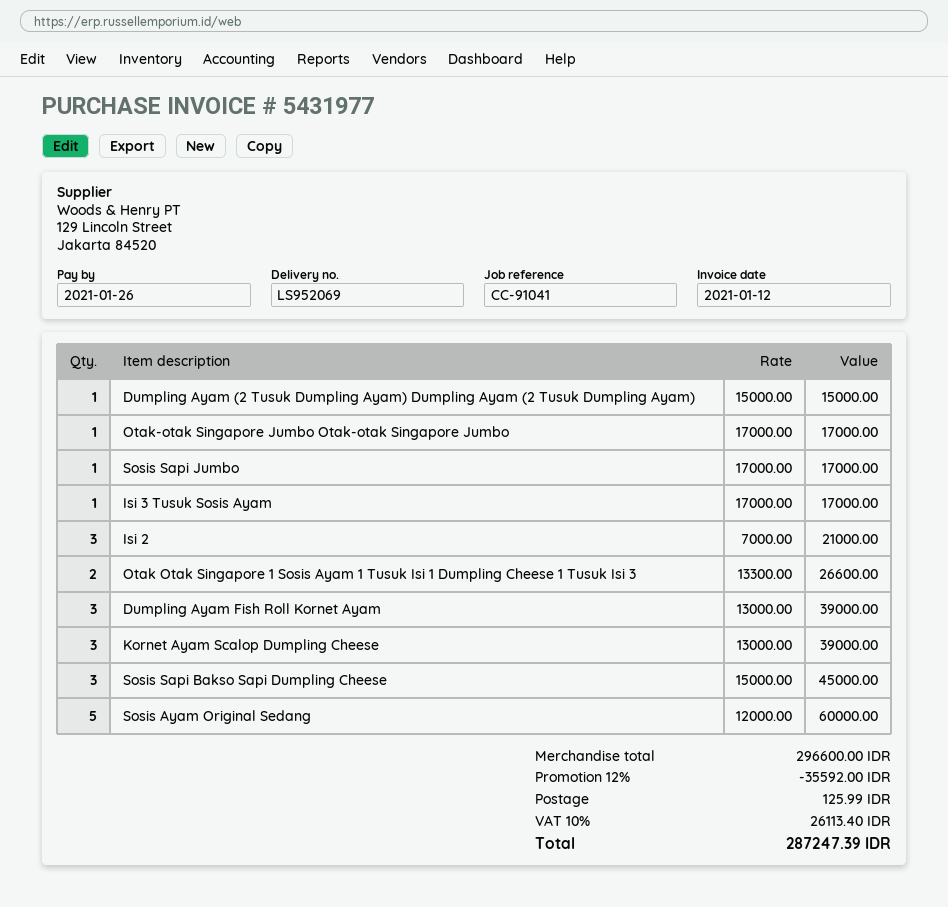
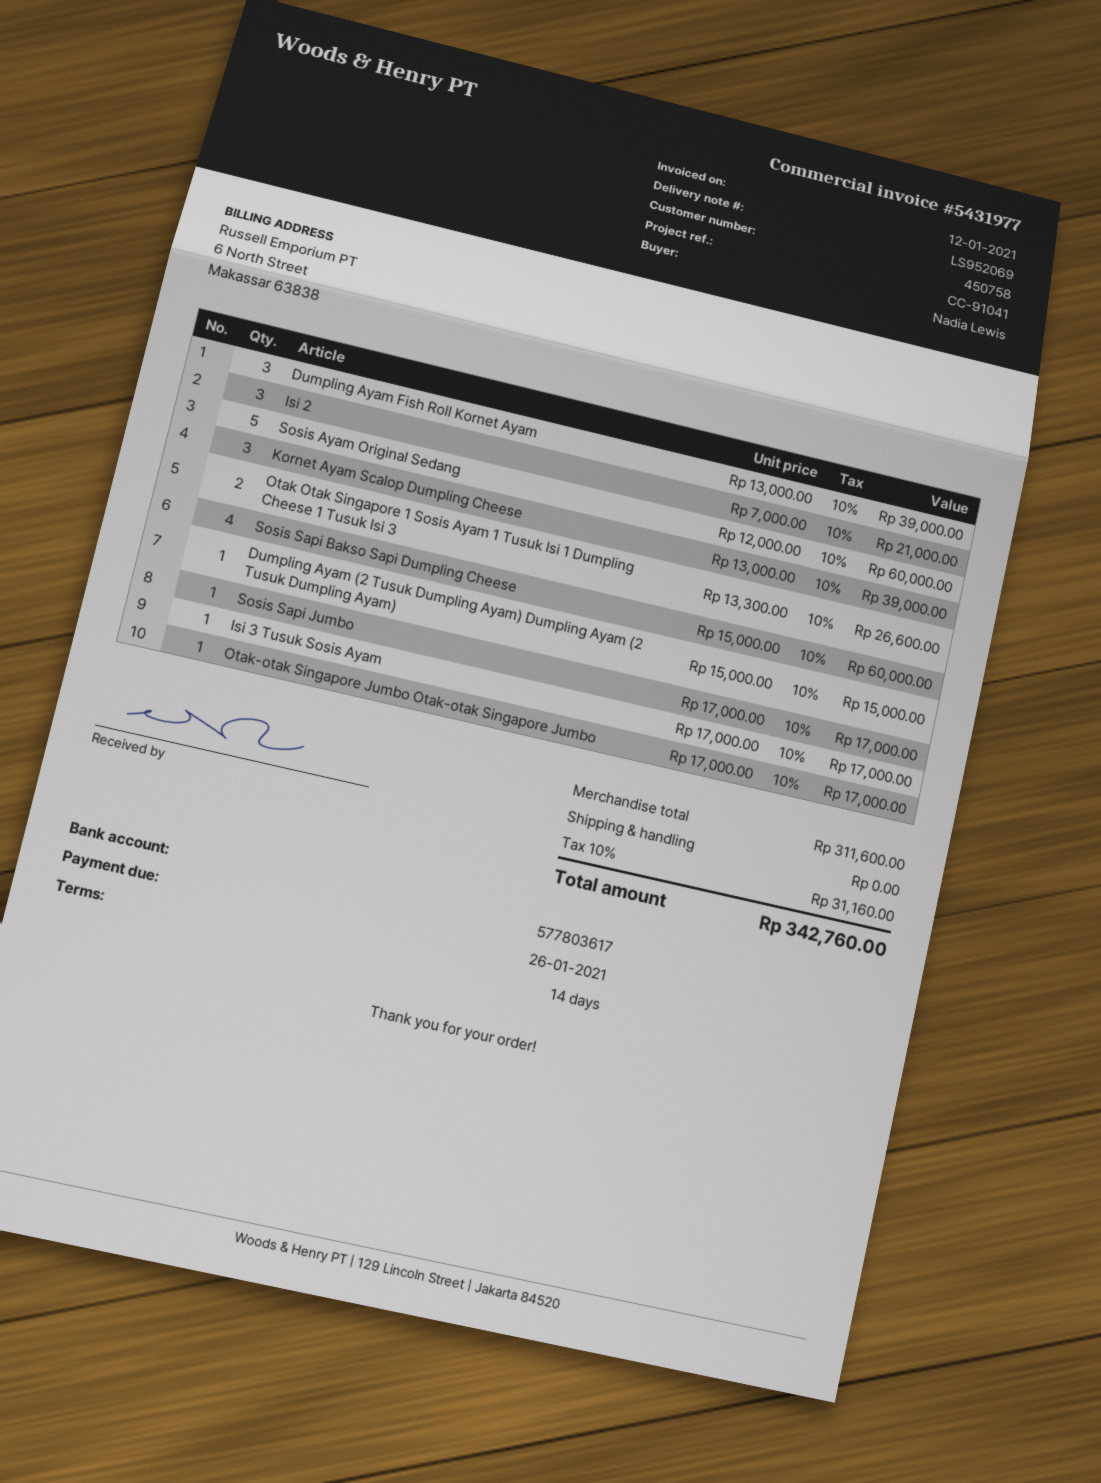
Sosis Sapi Bakso Sapi Dumpling Cheese: 3 x 15000.00 = 45000.00 -> 4 x 15000.00 = 60000.00
subtotal: 296600.00 -> 311600.00
discount: 12% = 35592.00 -> none
shipping: 125.99 -> 0.00
tax: 10% = 26113.40 -> 10% = 31160.00
total: 287247.39 -> 342760.00

